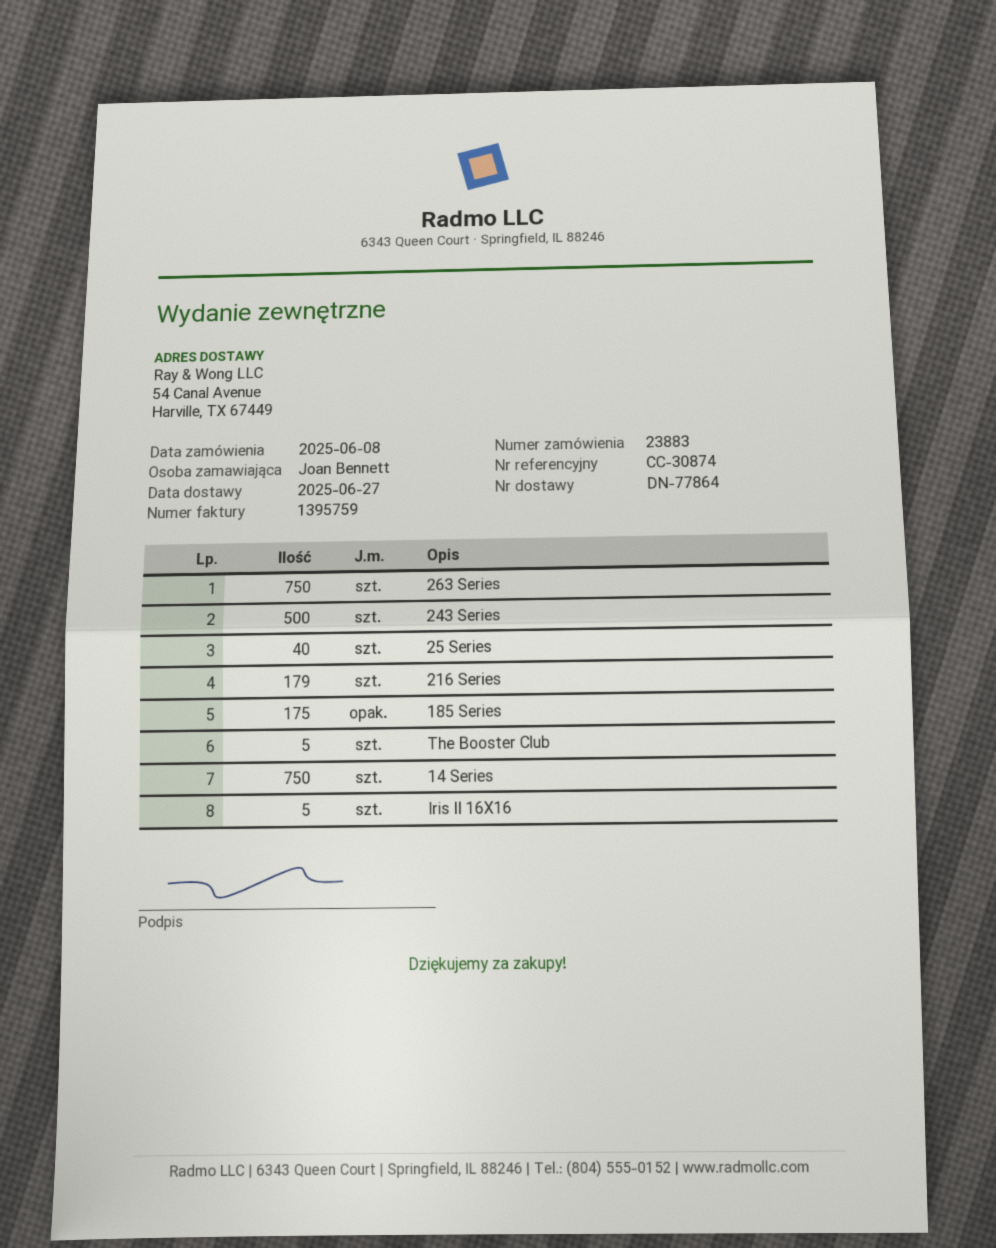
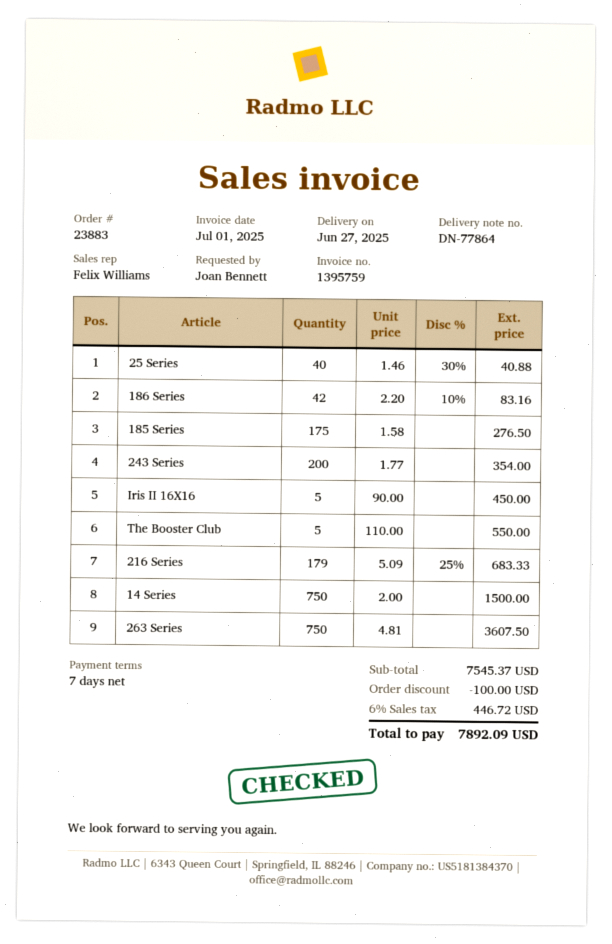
243 Series: 500 -> 200
186 Series: none -> 42

